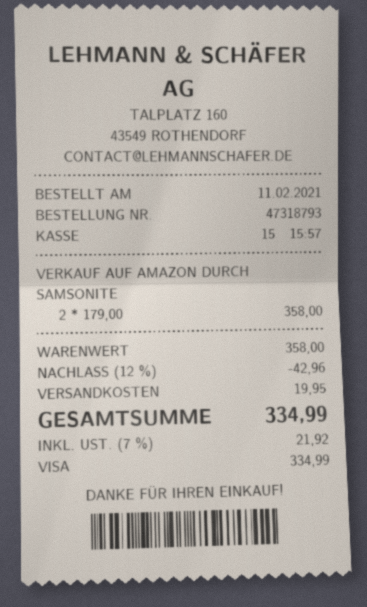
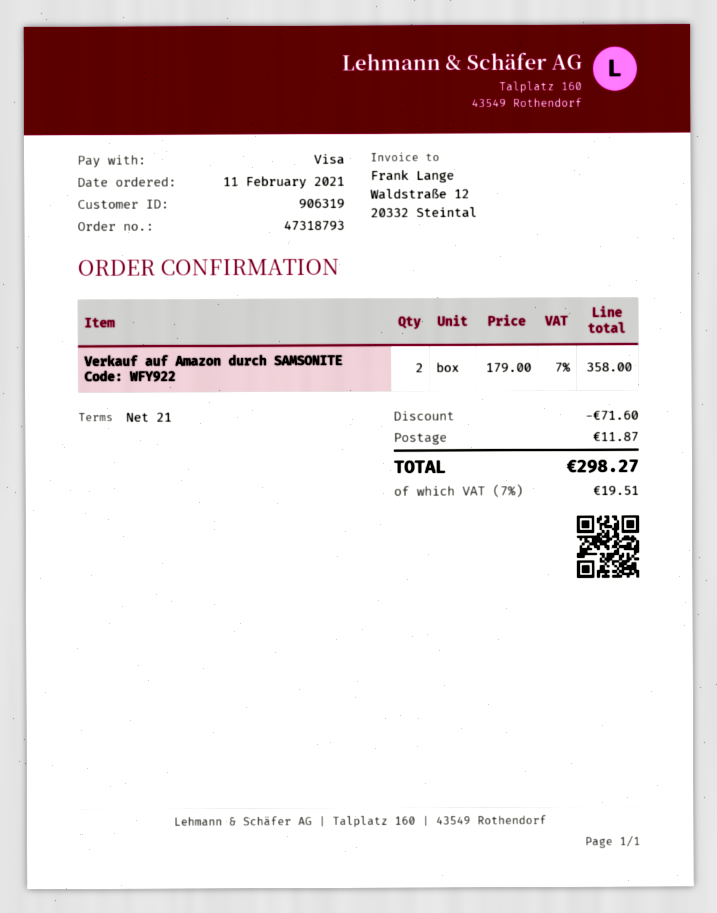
discount: 42.96 -> 71.60
shipping: 19.95 -> 11.87
tax: 7% = 21.92 -> 7% = 19.51
total: 334.99 -> 298.27

